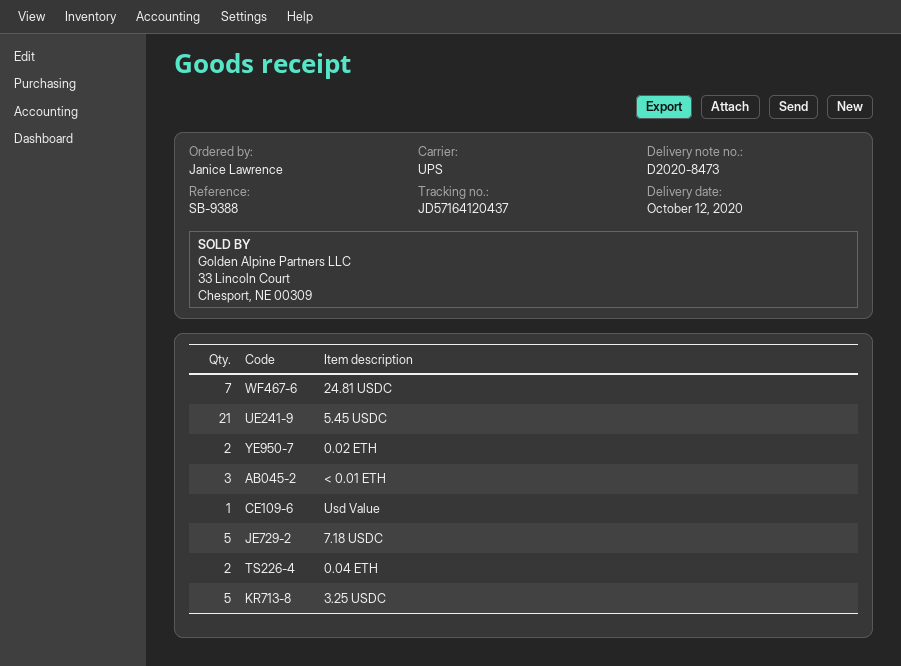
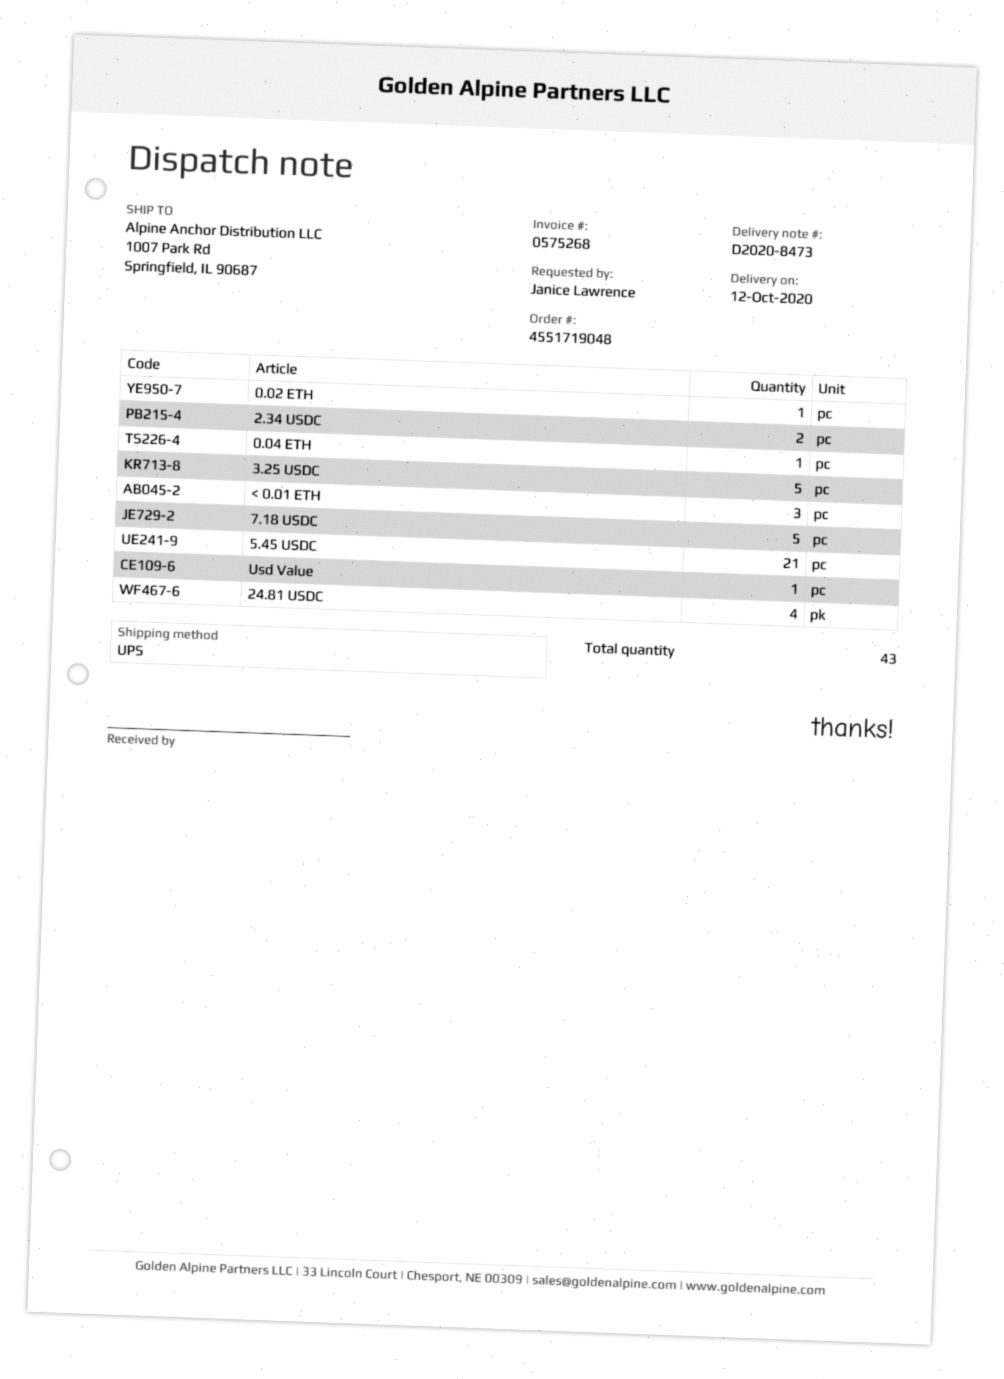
24.81 USDC: 7 -> 4
0.02 ETH: 2 -> 1
0.04 ETH: 2 -> 1
2.34 USDC: none -> 2

